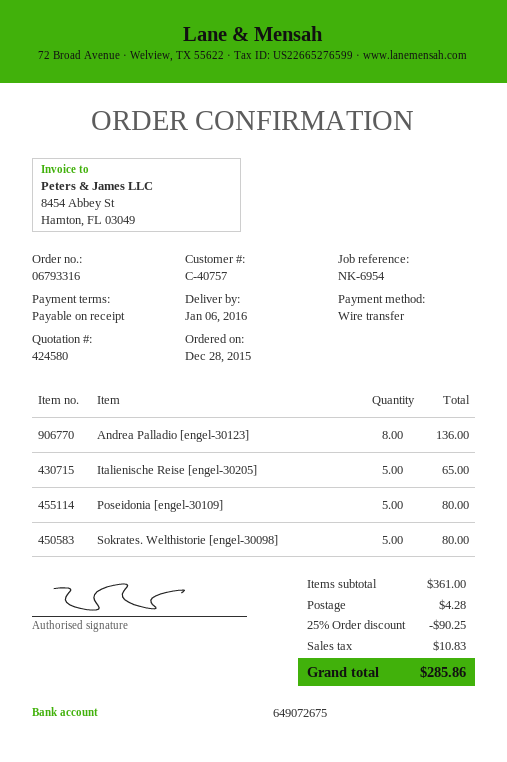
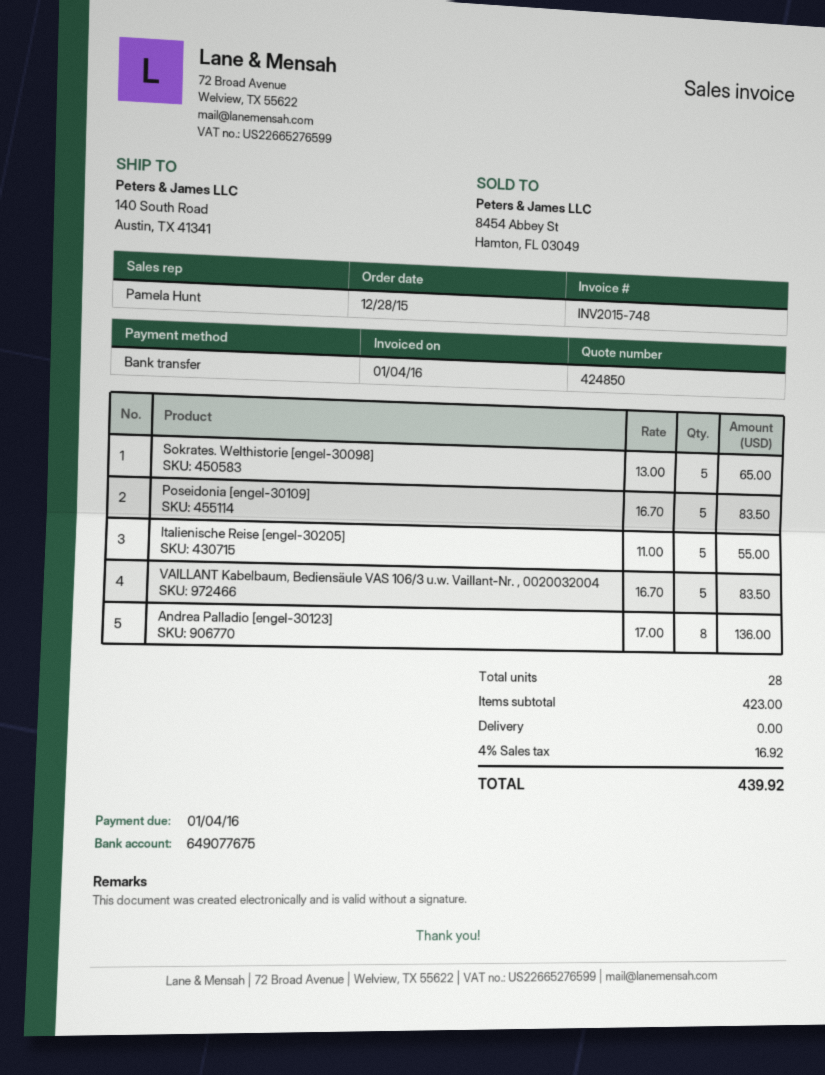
quote number: 424580 -> 424850
bank account: 649072675 -> 649077675
Italienische Reise [engel-30205]: 5 for 65.00 -> 5 for 55.00
Poseidonia [engel-30109]: 5 for 80.00 -> 5 for 83.50
Sokrates. Welthistorie [engel-30098]: 5 for 80.00 -> 5 for 65.00
VAILLANT Kabelbaum, Bediensäule VAS 106/3 u.w. Vaillant-Nr. , 0020032004: none -> 5 for 83.50
subtotal: 361.00 -> 423.00
discount: 25% = 90.25 -> none
shipping: 4.28 -> 0.00
tax: 10.83 -> 16.92
total: 285.86 -> 439.92

